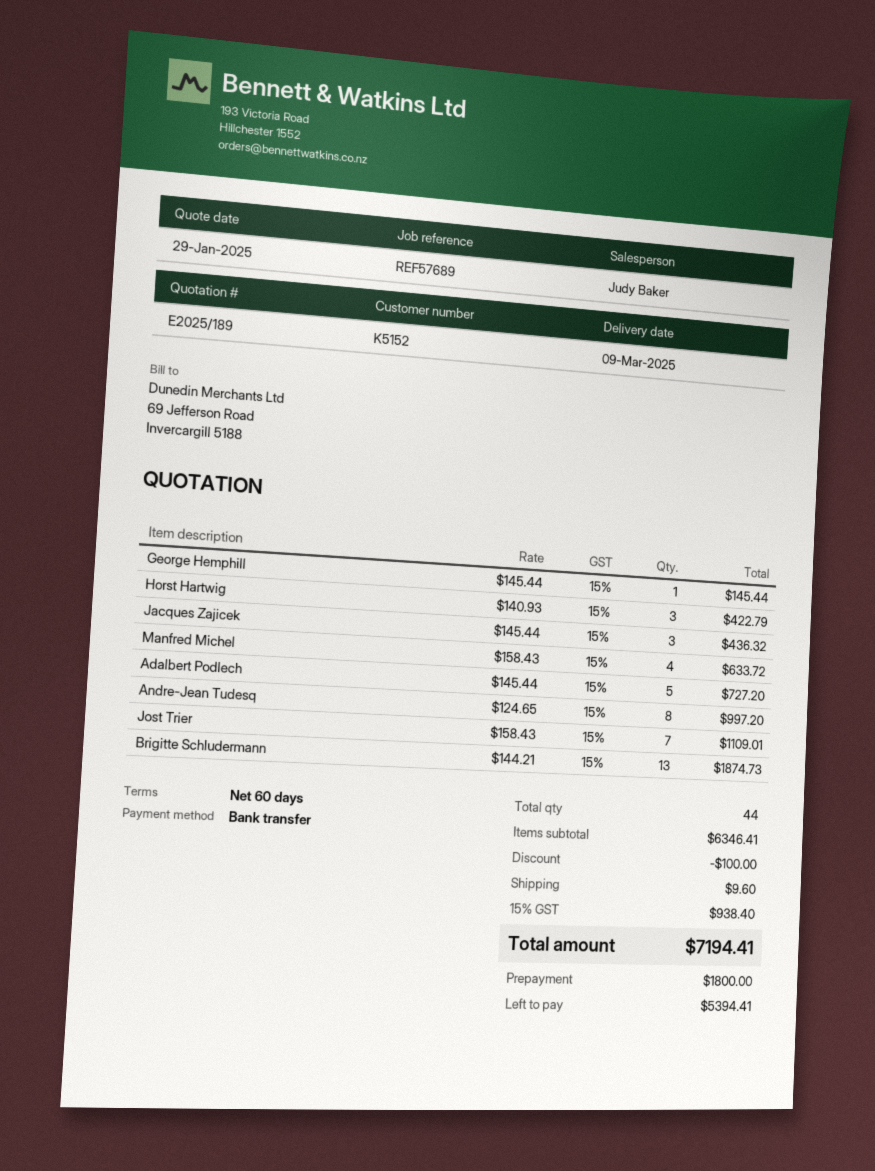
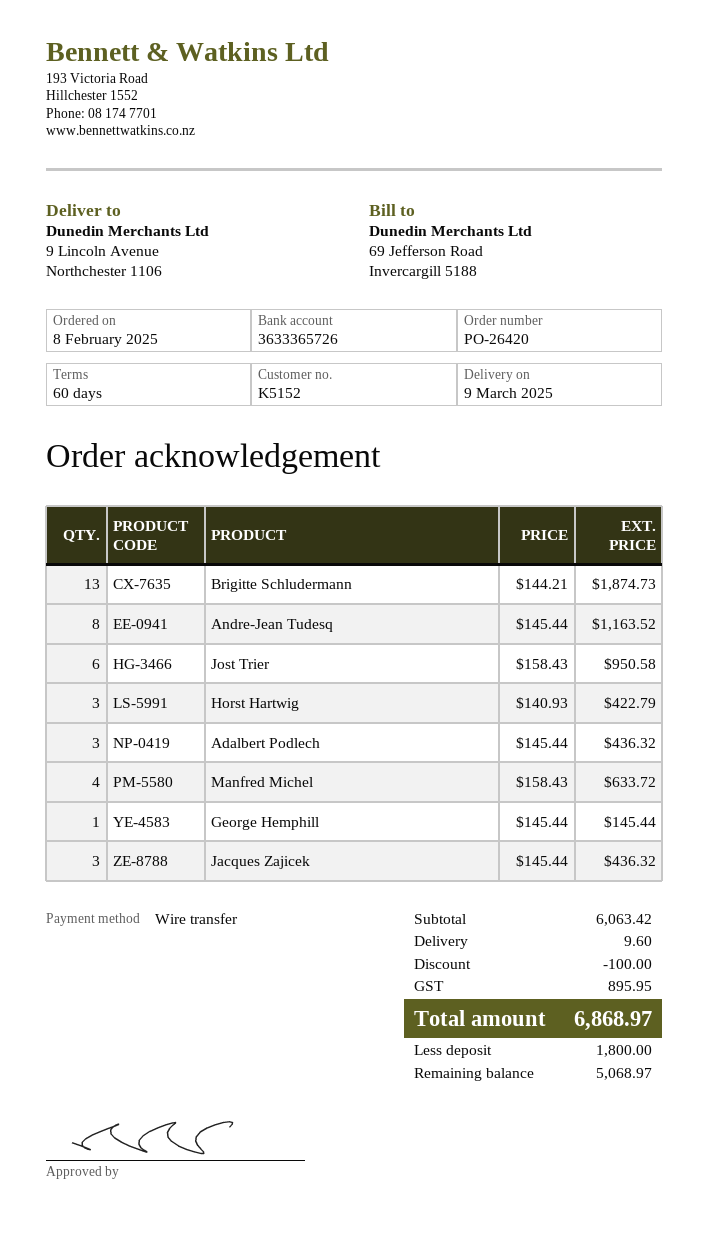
Adalbert Podlech: 5 x 145.44 = 727.20 -> 3 x 145.44 = 436.32
Andre-Jean Tudesq: 8 x 124.65 = 997.20 -> 8 x 145.44 = 1163.52
Jost Trier: 7 x 158.43 = 1109.01 -> 6 x 158.43 = 950.58
subtotal: 6346.41 -> 6063.42
tax: 938.40 -> 895.95
total: 7194.41 -> 6868.97
balance: 5394.41 -> 5068.97

